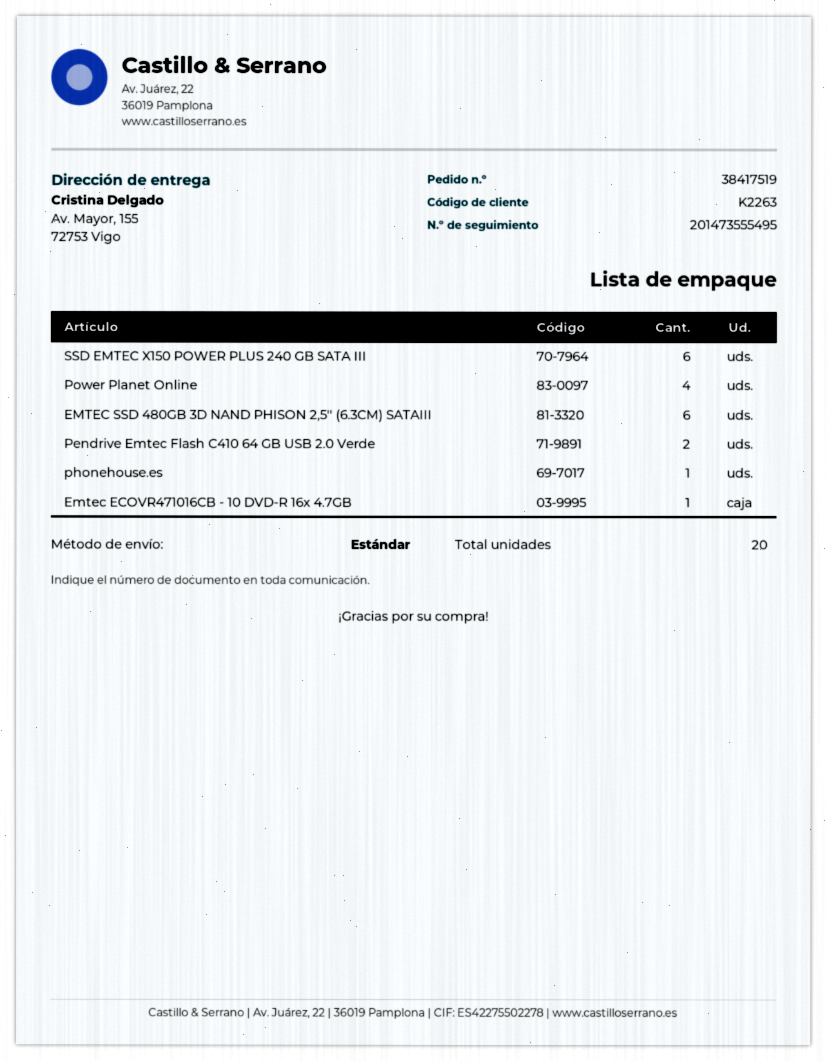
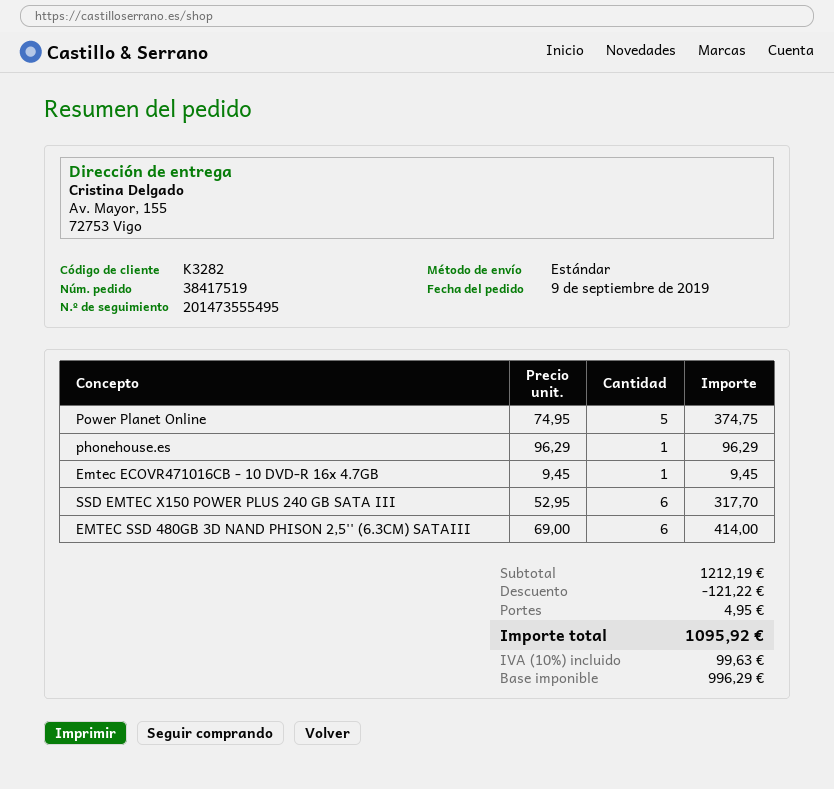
customer number: K2263 -> K3282
Power Planet Online: 4 -> 5
Pendrive Emtec Flash C410 64 GB USB 2.0 Verde: 2 -> none

